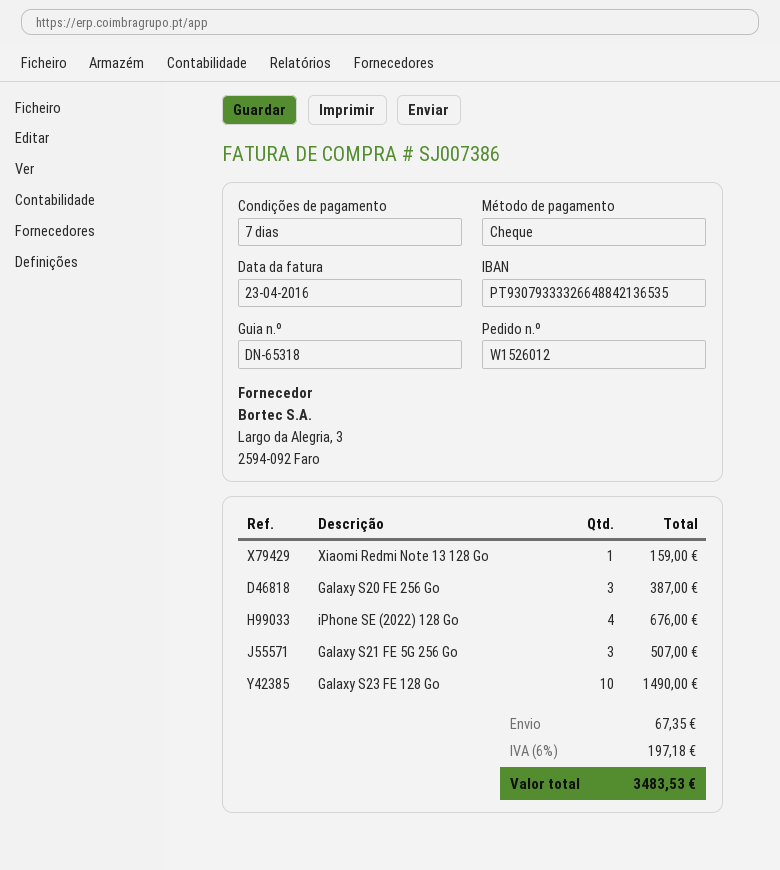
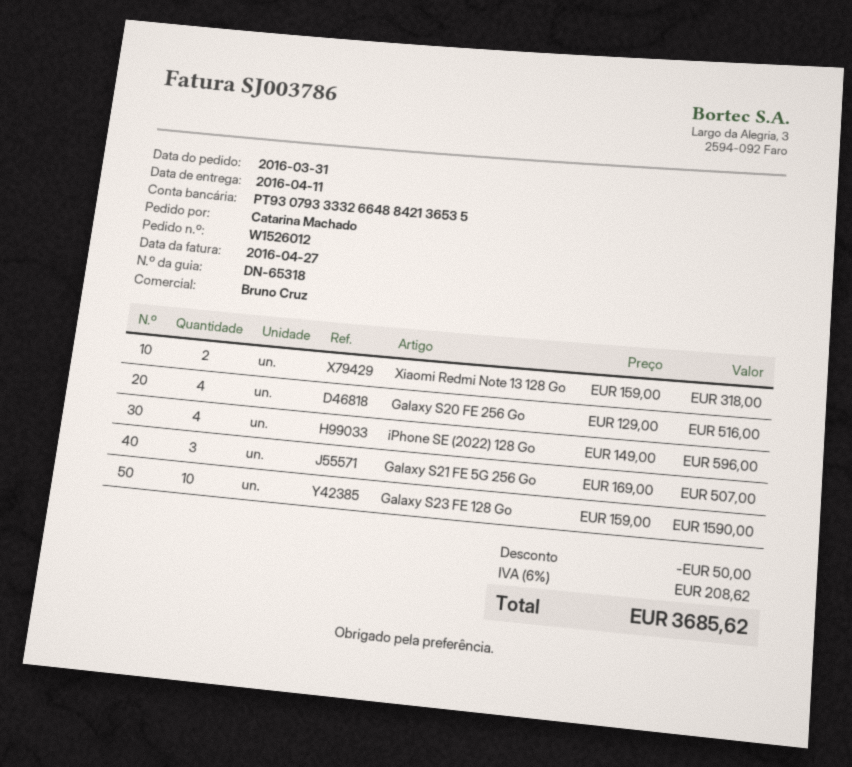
invoice number: SJ007386 -> SJ003786
invoice date: 2016-04-23 -> 2016-04-27
Xiaomi Redmi Note 13 128 Go: 1 for 159.00 -> 2 for 318.00
Galaxy S20 FE 256 Go: 3 for 387.00 -> 4 for 516.00
iPhone SE (2022) 128 Go: 4 for 676.00 -> 4 for 596.00
Galaxy S23 FE 128 Go: 10 for 1490.00 -> 10 for 1590.00
discount: none -> 50.00
shipping: 67.35 -> none
tax: 6% = 197.18 -> 6% = 208.62
total: 3483.53 -> 3685.62

